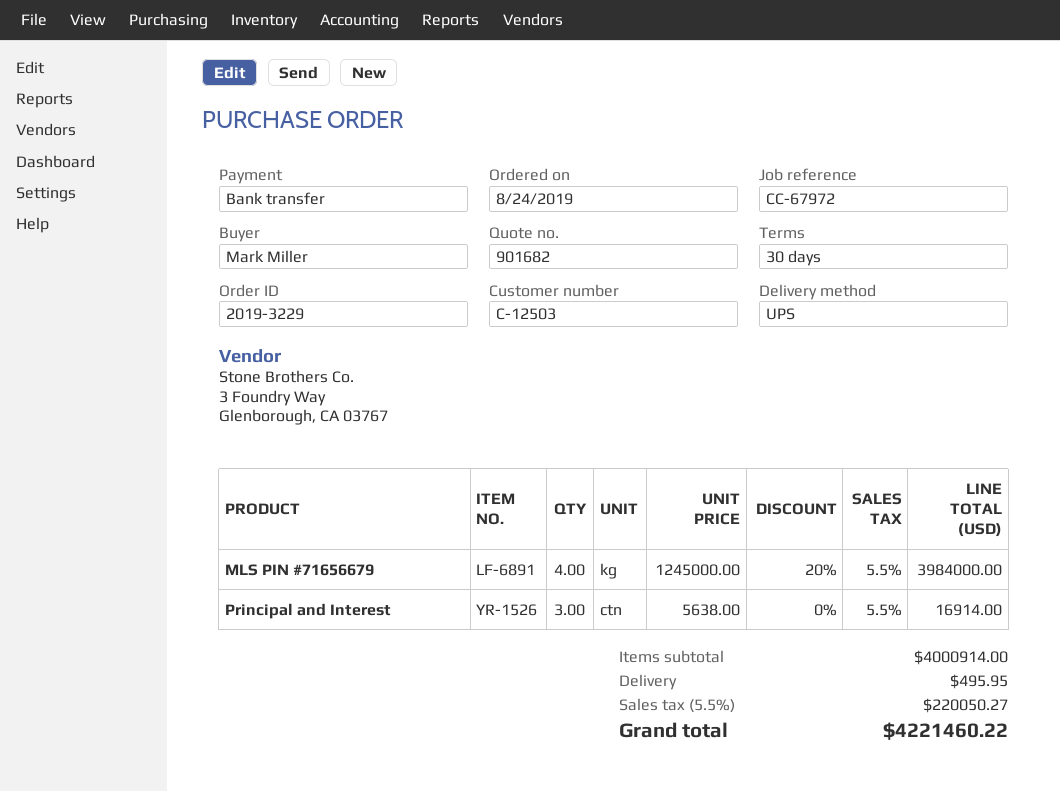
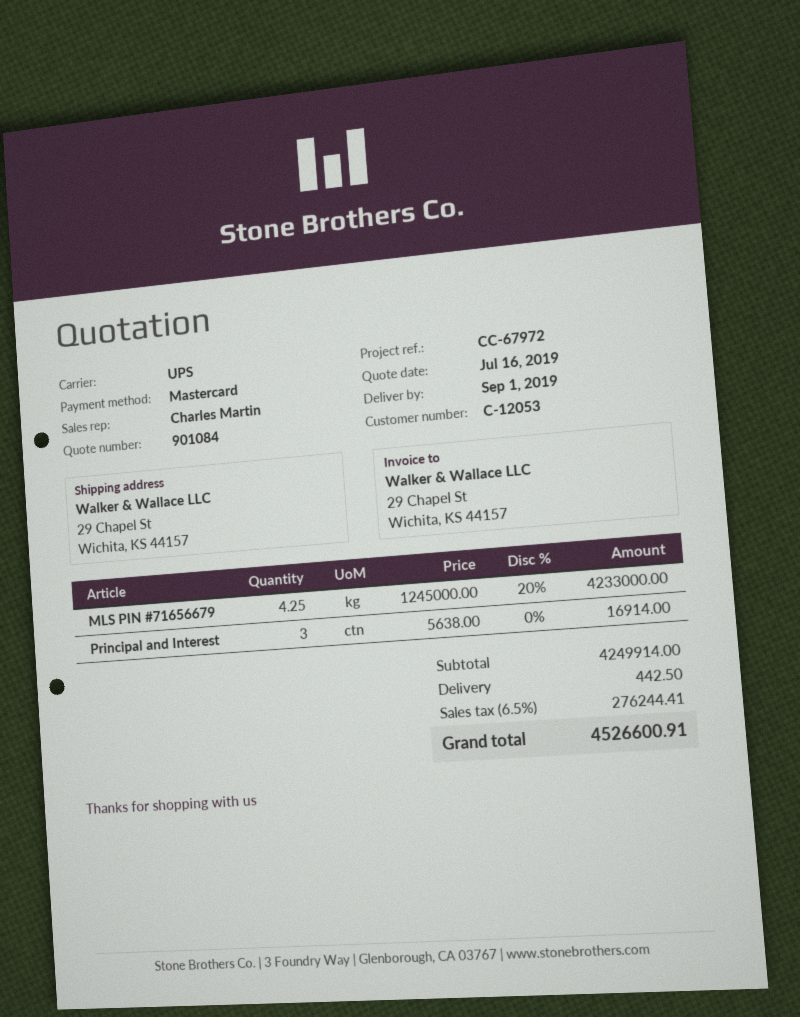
quote number: 901682 -> 901084
customer number: C-12503 -> C-12053
payment method: bank transfer -> Mastercard
MLS PIN #71656679: 4 x 1245000.00 - 20% = 3984000.00 -> 4.25 x 1245000.00 - 20% = 4233000.00
subtotal: 4000914.00 -> 4249914.00
shipping: 495.95 -> 442.50
tax: 5.5% = 220050.27 -> 6.5% = 276244.41
total: 4221460.22 -> 4526600.91

